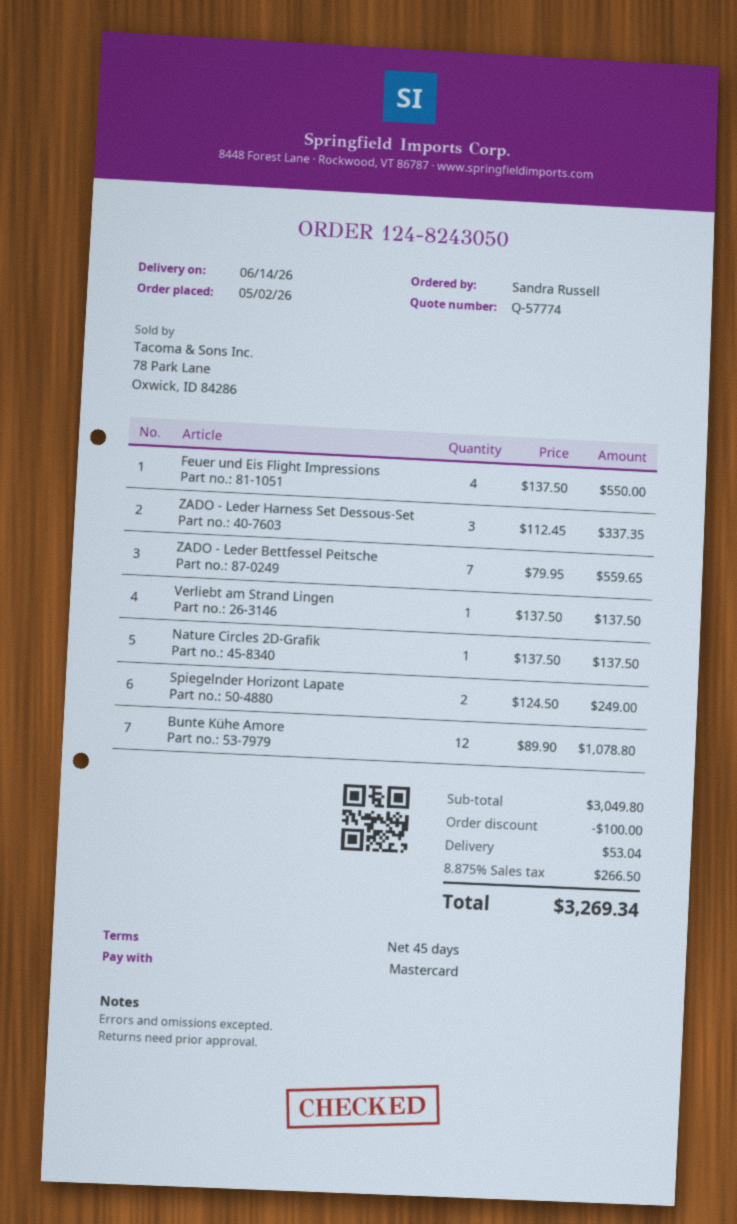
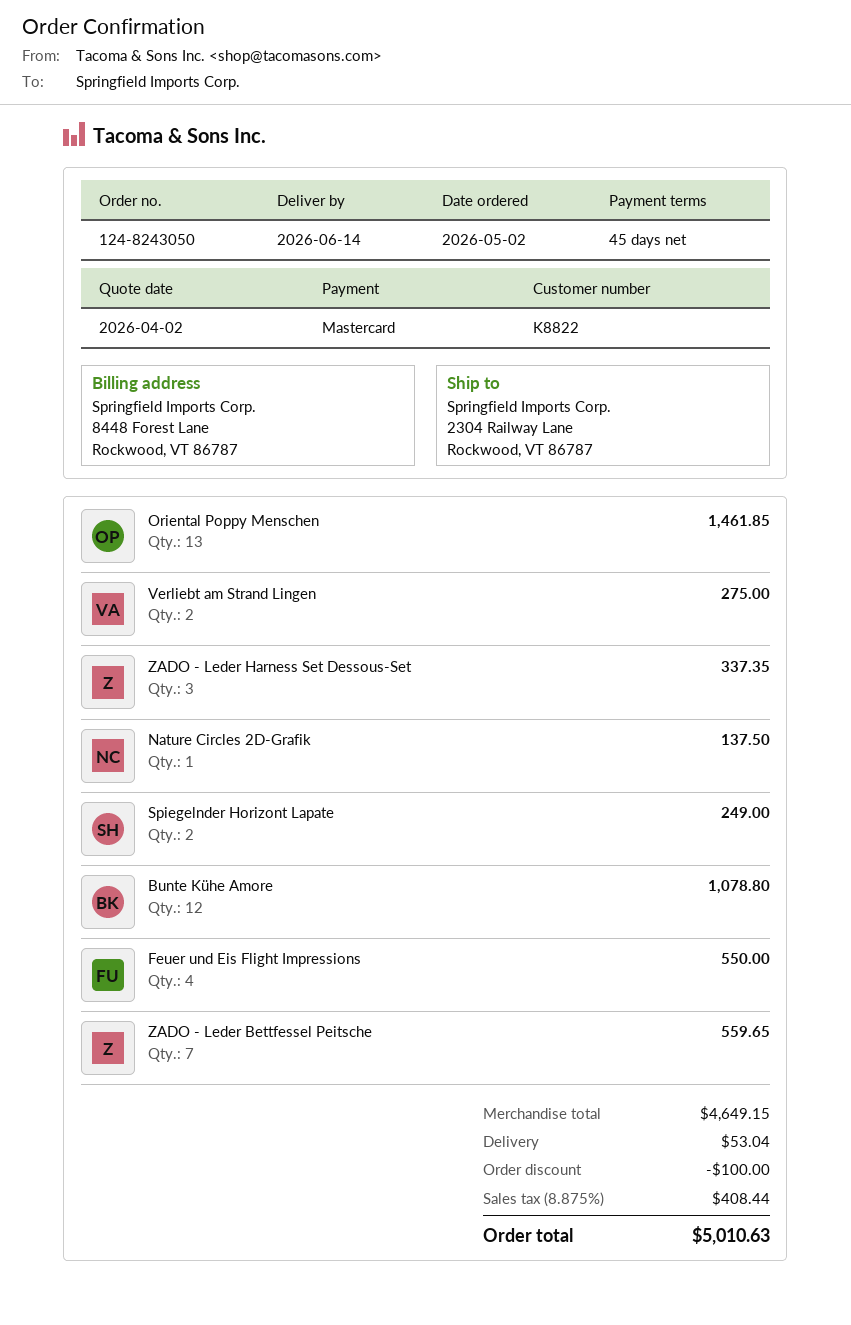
Verliebt am Strand Lingen: 1 for 137.50 -> 2 for 275.00
Oriental Poppy Menschen: none -> 13 for 1461.85
subtotal: 3049.80 -> 4649.15
tax: 8.875% = 266.50 -> 8.875% = 408.44
total: 3269.34 -> 5010.63

